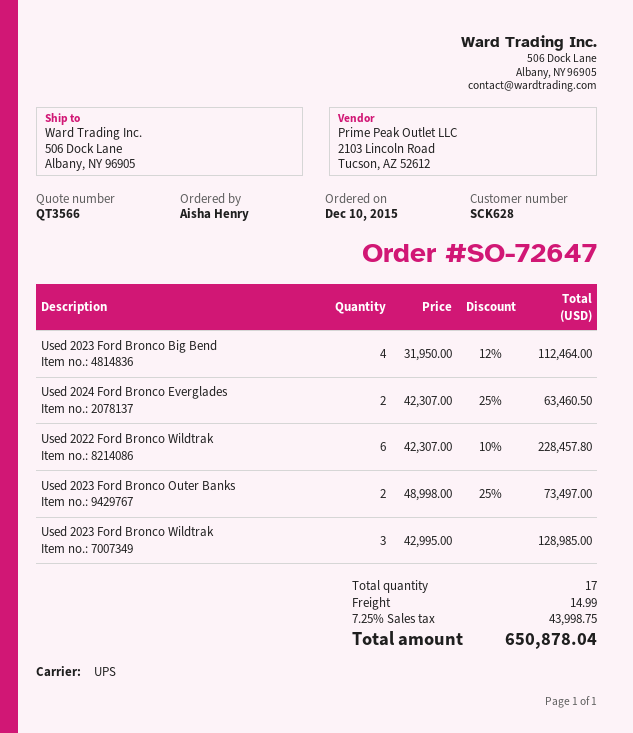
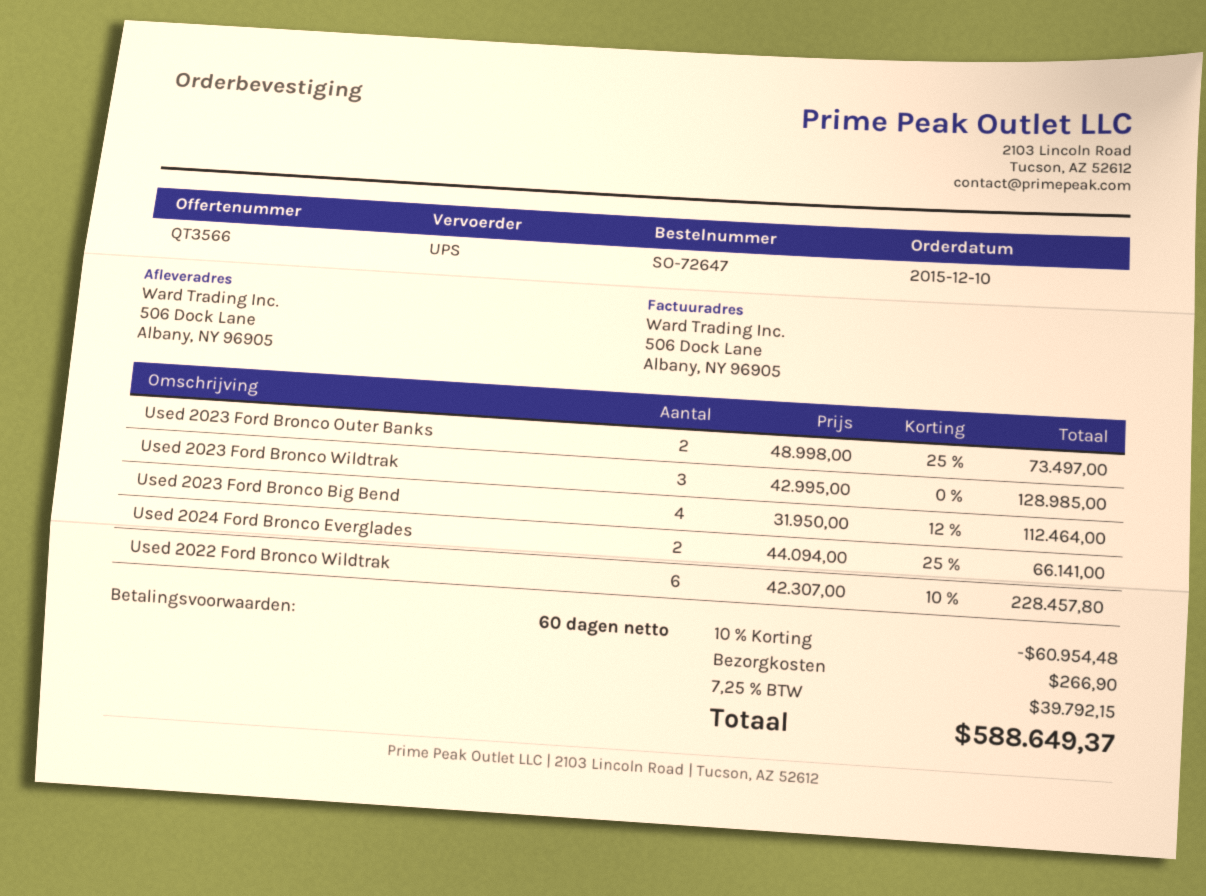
Used 2024 Ford Bronco Everglades: 2 x 42307.00 - 25% = 63460.50 -> 2 x 44094.00 - 25% = 66141.00
discount: none -> 10% = 60954.48
shipping: 14.99 -> 266.90
tax: 7.25% = 43998.75 -> 7.25% = 39792.15
total: 650878.04 -> 588649.37

